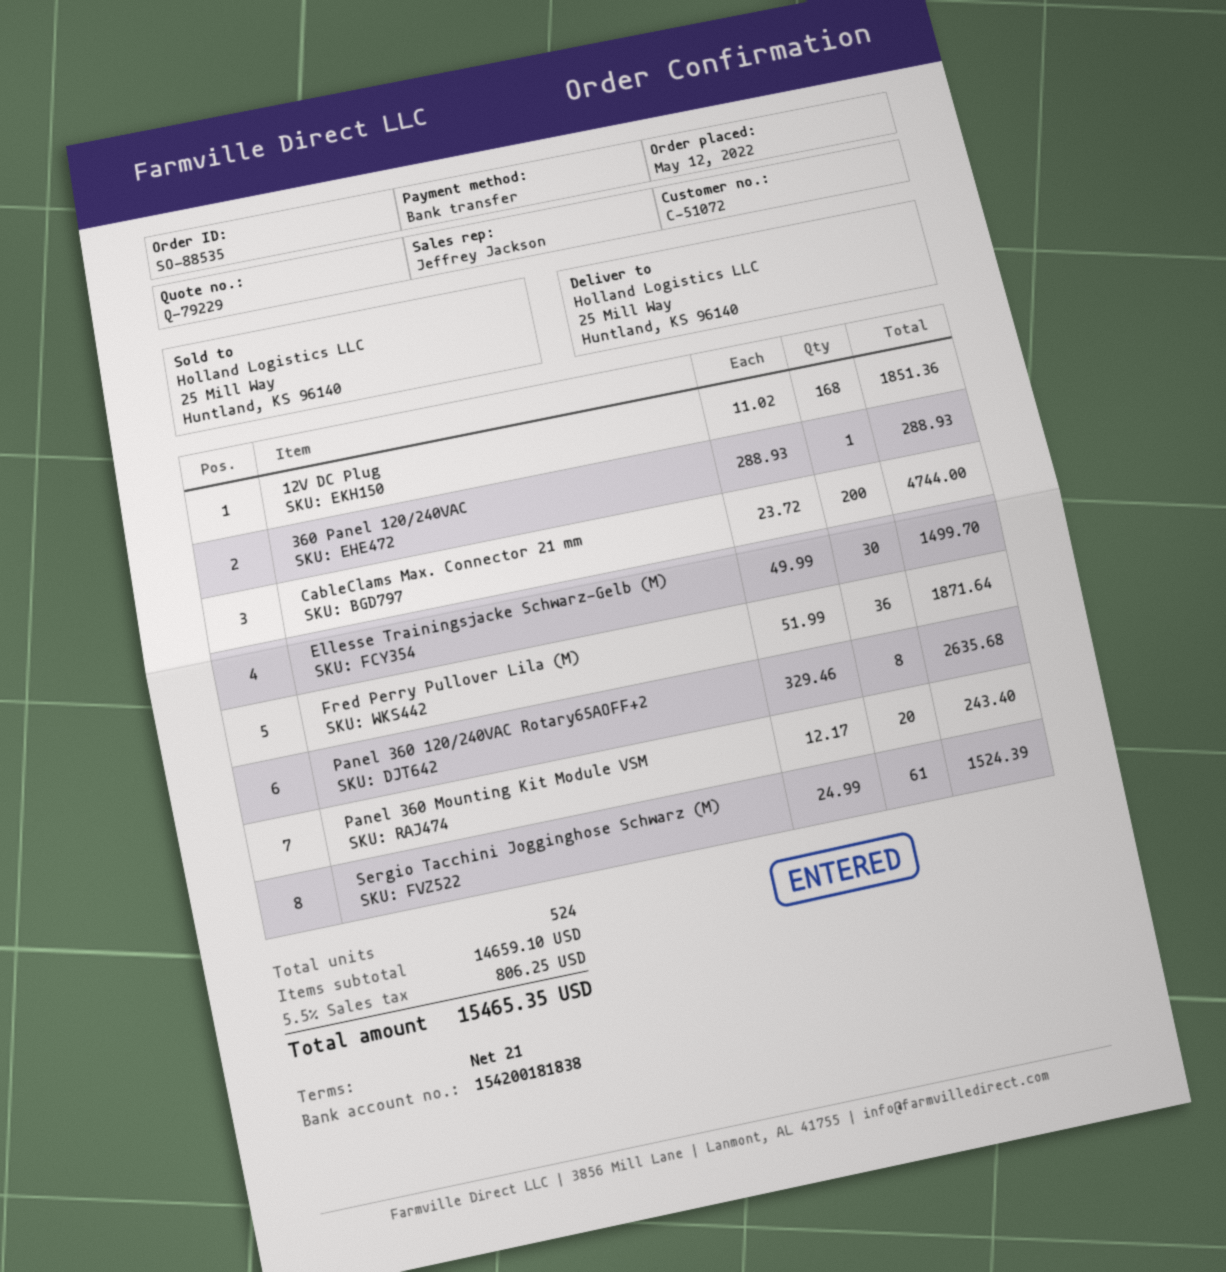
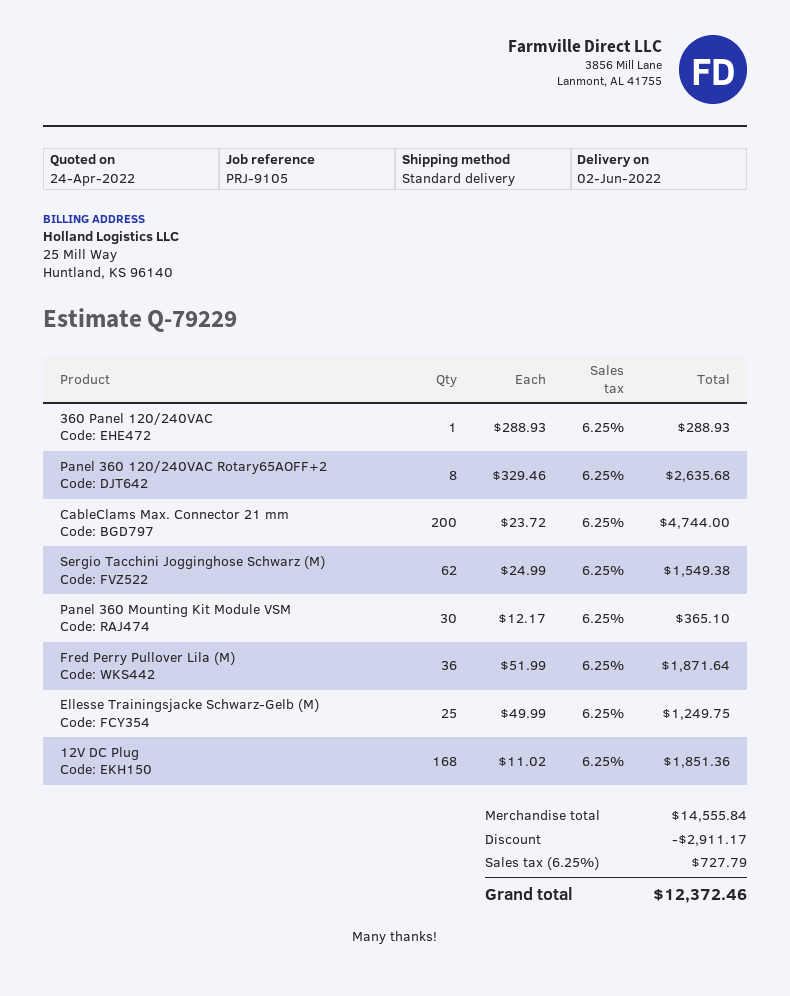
Ellesse Trainingsjacke Schwarz-Gelb (M): 30 x 49.99 = 1499.70 -> 25 x 49.99 = 1249.75
Panel 360 Mounting Kit Module VSM: 20 x 12.17 = 243.40 -> 30 x 12.17 = 365.10
Sergio Tacchini Jogginghose Schwarz (M): 61 x 24.99 = 1524.39 -> 62 x 24.99 = 1549.38
subtotal: 14659.10 -> 14555.84
discount: none -> 2911.17
tax: 5.5% = 806.25 -> 6.25% = 727.79
total: 15465.35 -> 12372.46

